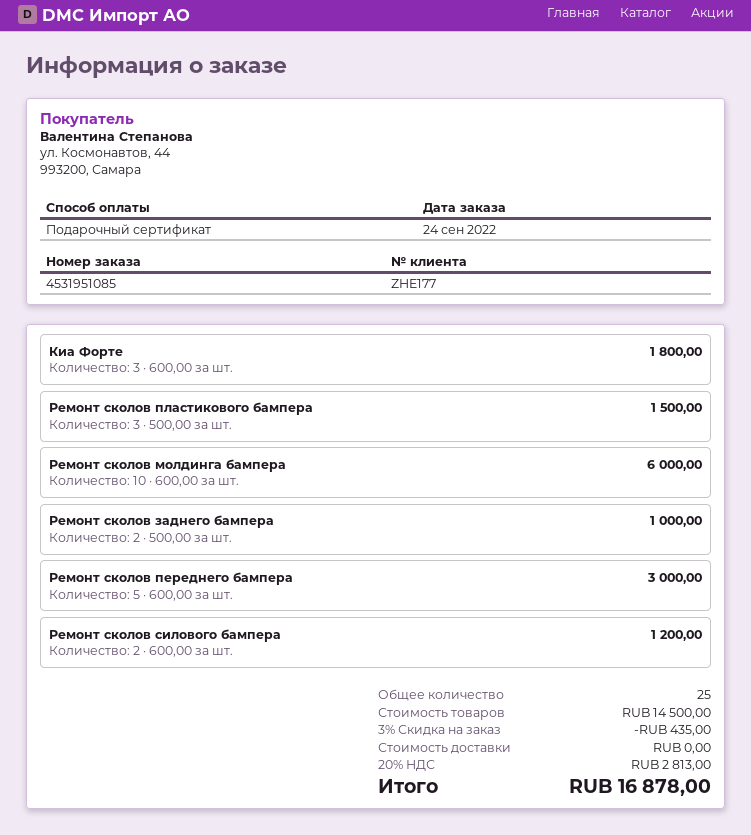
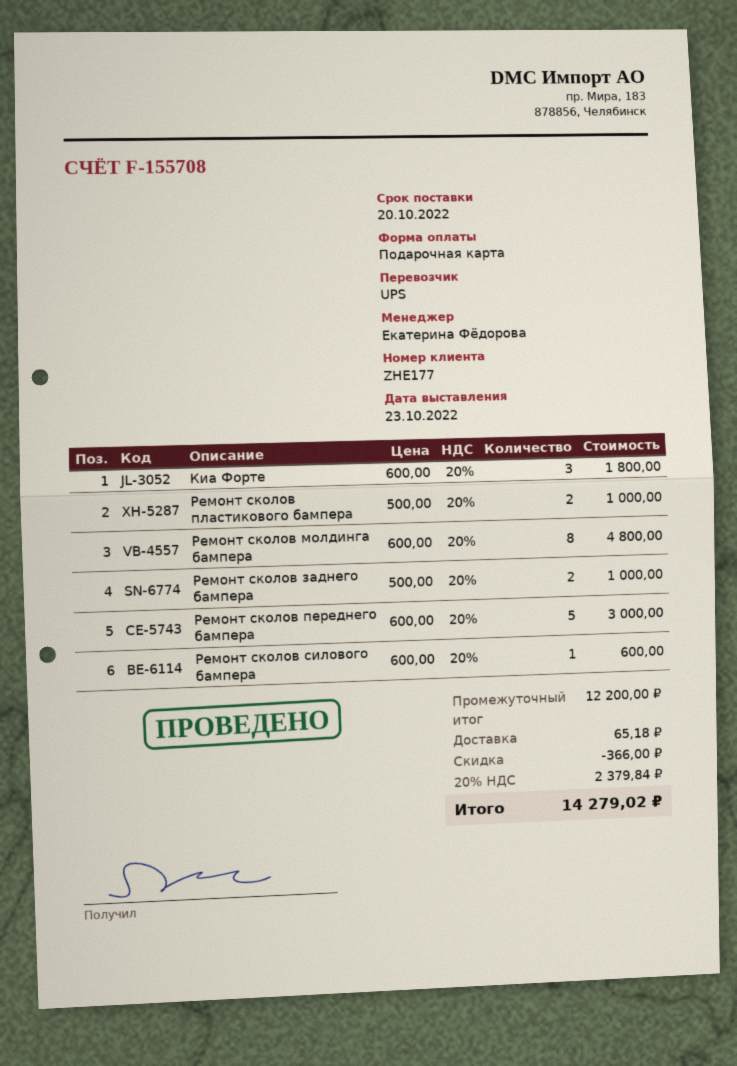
Ремонт сколов пластикового бампера: 3 x 500.00 = 1500.00 -> 2 x 500.00 = 1000.00
Ремонт сколов молдинга бампера: 10 x 600.00 = 6000.00 -> 8 x 600.00 = 4800.00
Ремонт сколов силового бампера: 2 x 600.00 = 1200.00 -> 1 x 600.00 = 600.00
subtotal: 14500.00 -> 12200.00
discount: 435.00 -> 366.00
shipping: 0.00 -> 65.18
tax: 20% = 2813.00 -> 20% = 2379.84
total: 16878.00 -> 14279.02

